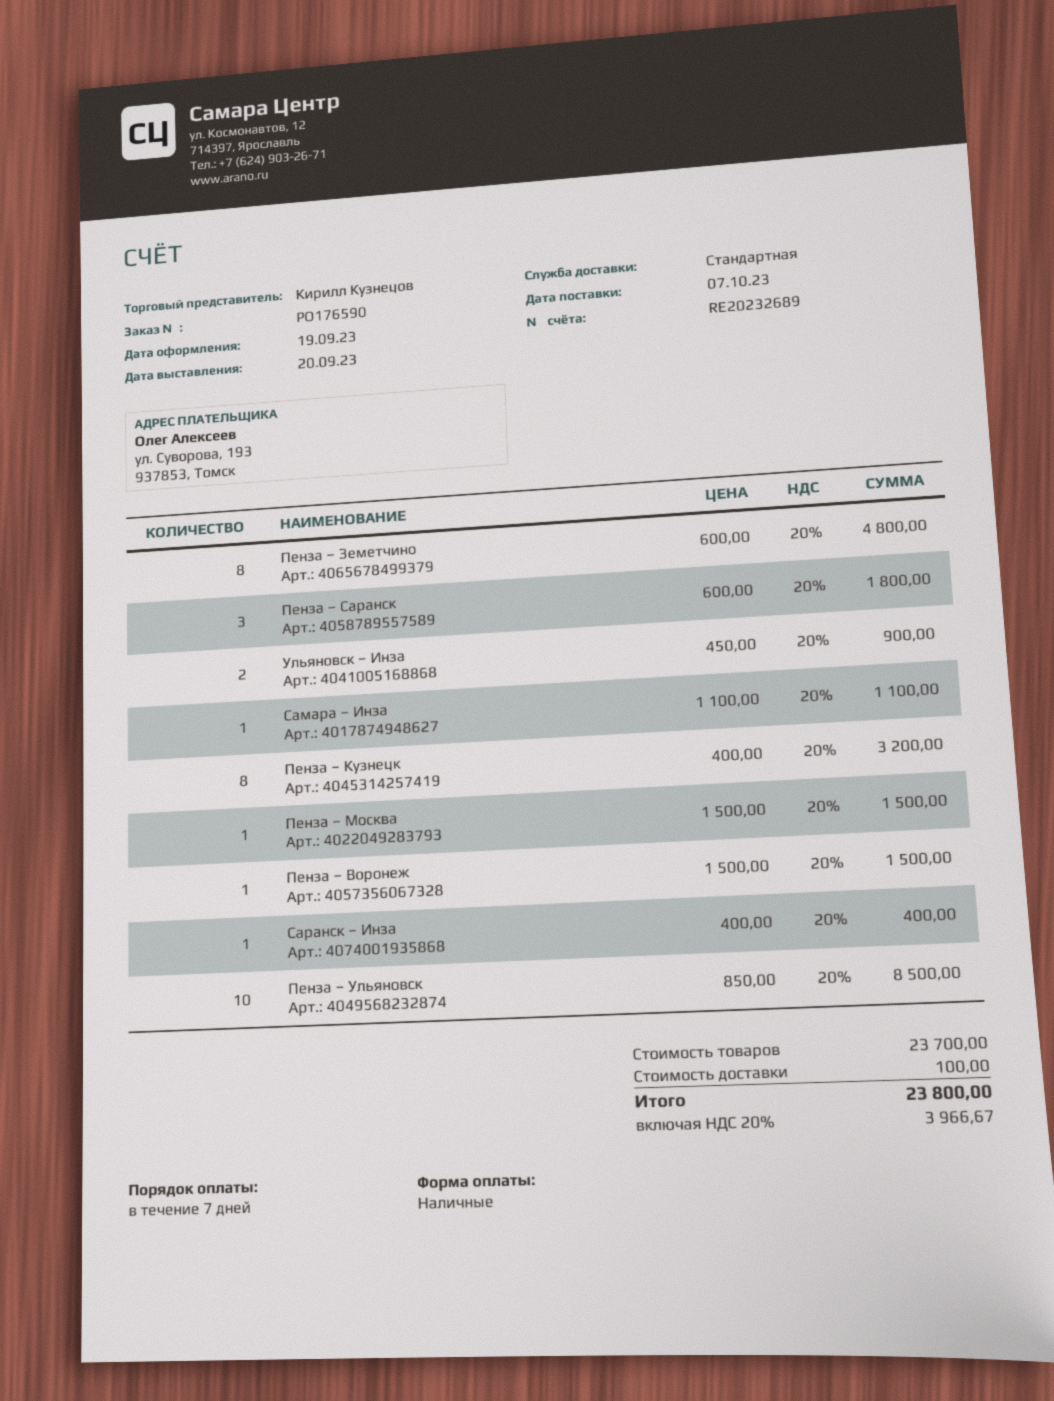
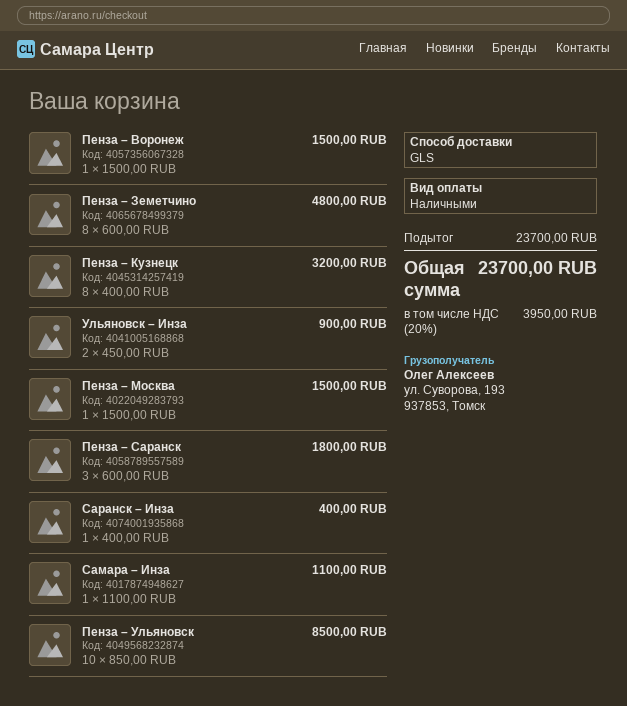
shipping method: standard -> GLS
shipping: 100.00 -> none
tax: 20% = 3966.67 -> 20% = 3950.00
total: 23800.00 -> 23700.00

